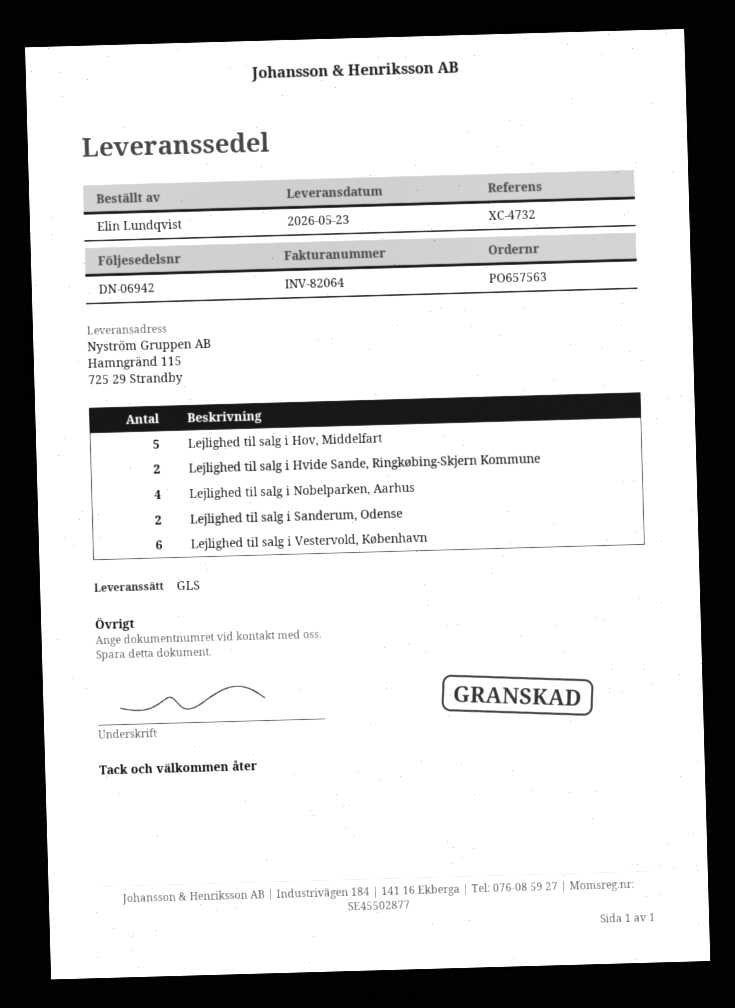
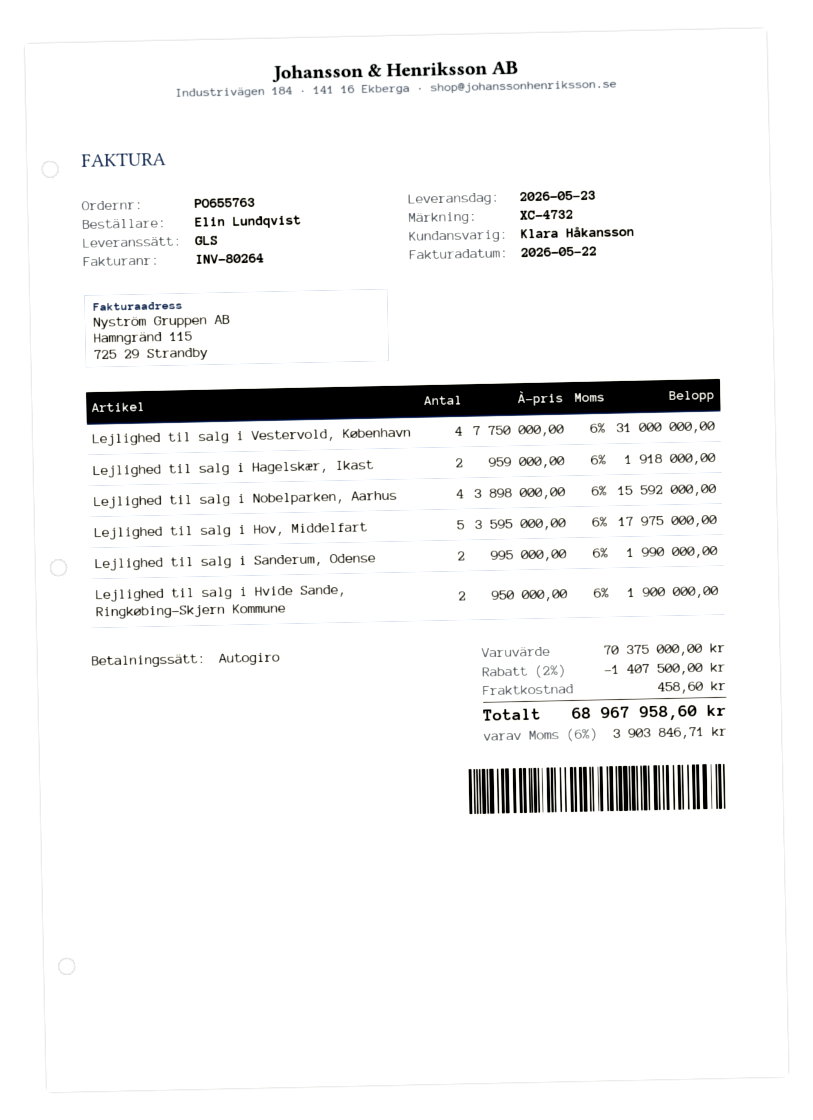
order number: PO657563 -> PO655763
invoice number: INV-82064 -> INV-80264
Lejlighed til salg i Vestervold, København: 6 -> 4
Lejlighed til salg i Hagelskær, Ikast: none -> 2

